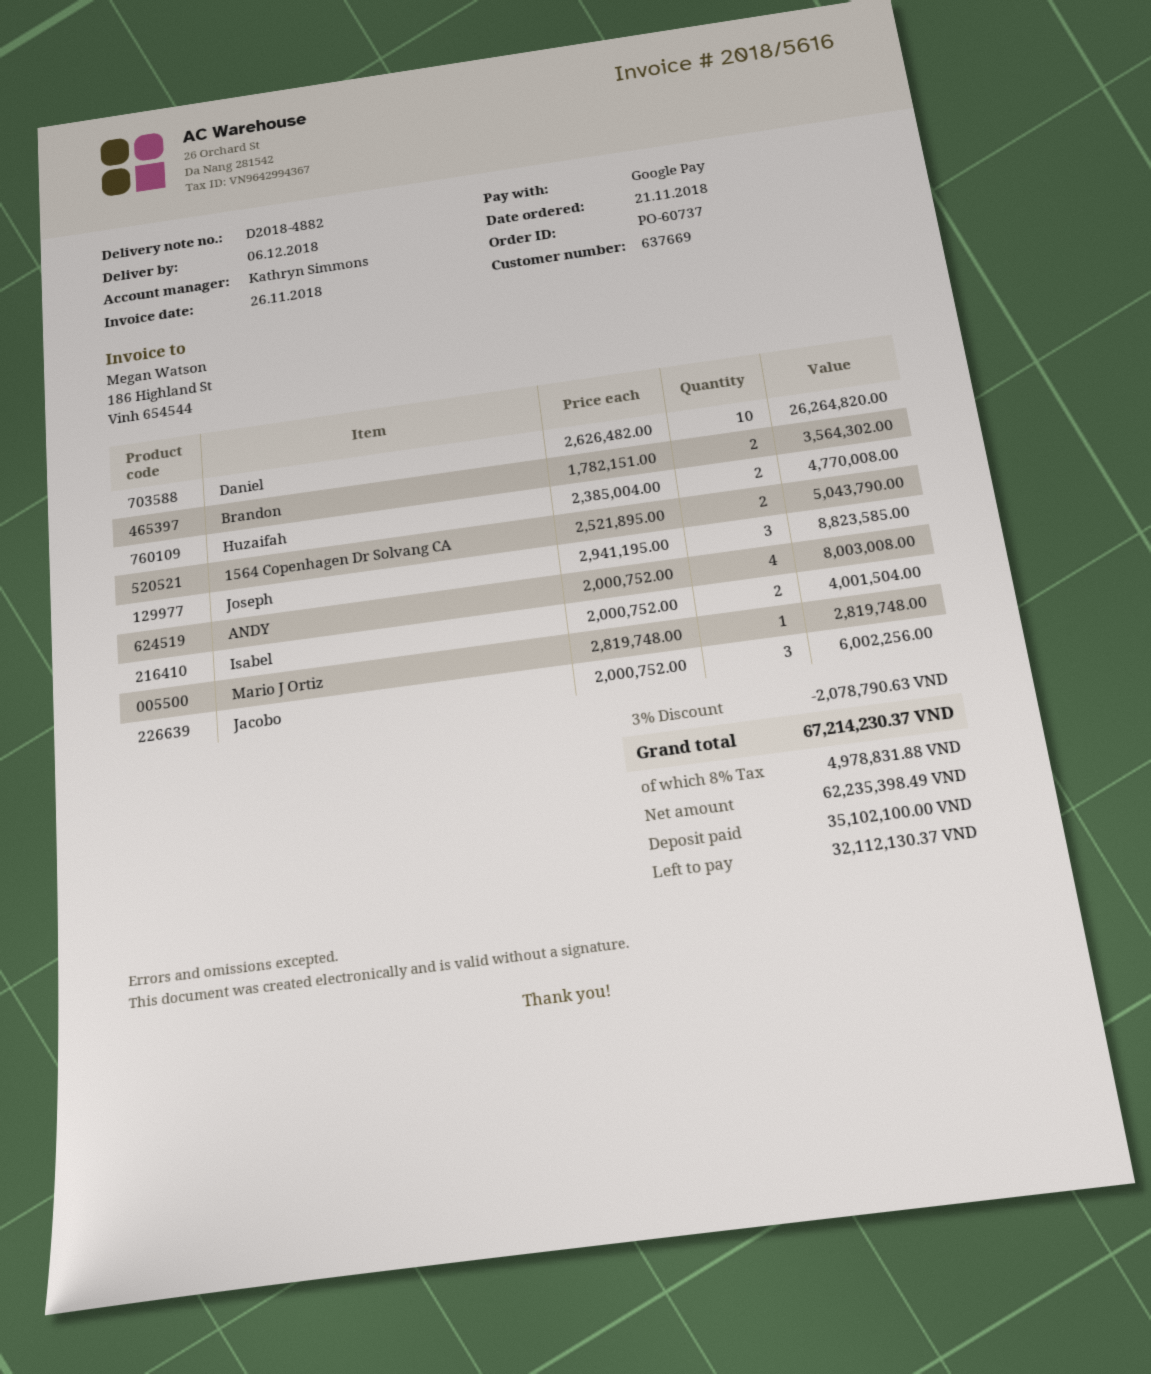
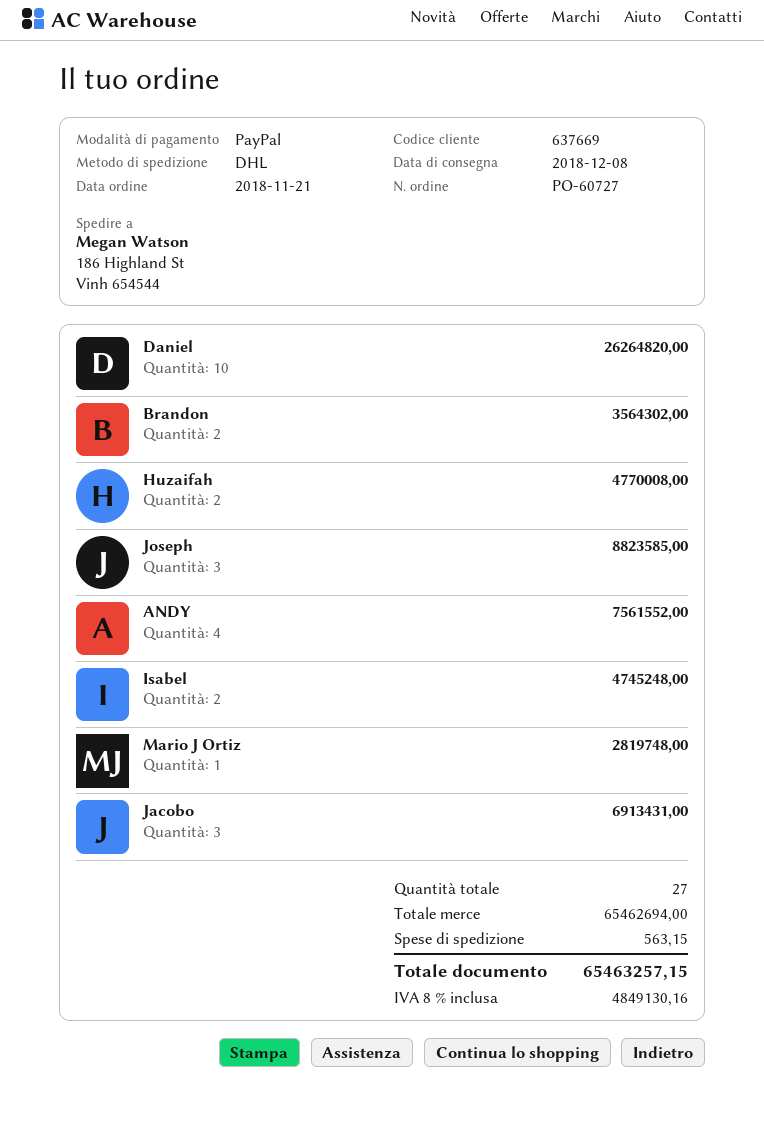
order number: PO-60737 -> PO-60727
delivery date: 2018-12-06 -> 2018-12-08
payment method: Google Pay -> PayPal
1564 Copenhagen Dr Solvang CA: 2 for 5043790.00 -> none
ANDY: 4 for 8003008.00 -> 4 for 7561552.00
Isabel: 2 for 4001504.00 -> 2 for 4745248.00
Jacobo: 3 for 6002256.00 -> 3 for 6913431.00
discount: 3% = 2078790.63 -> none
shipping: none -> 563.15
tax: 8% = 4978831.88 -> 8% = 4849130.16
total: 67214230.37 -> 65463257.15

